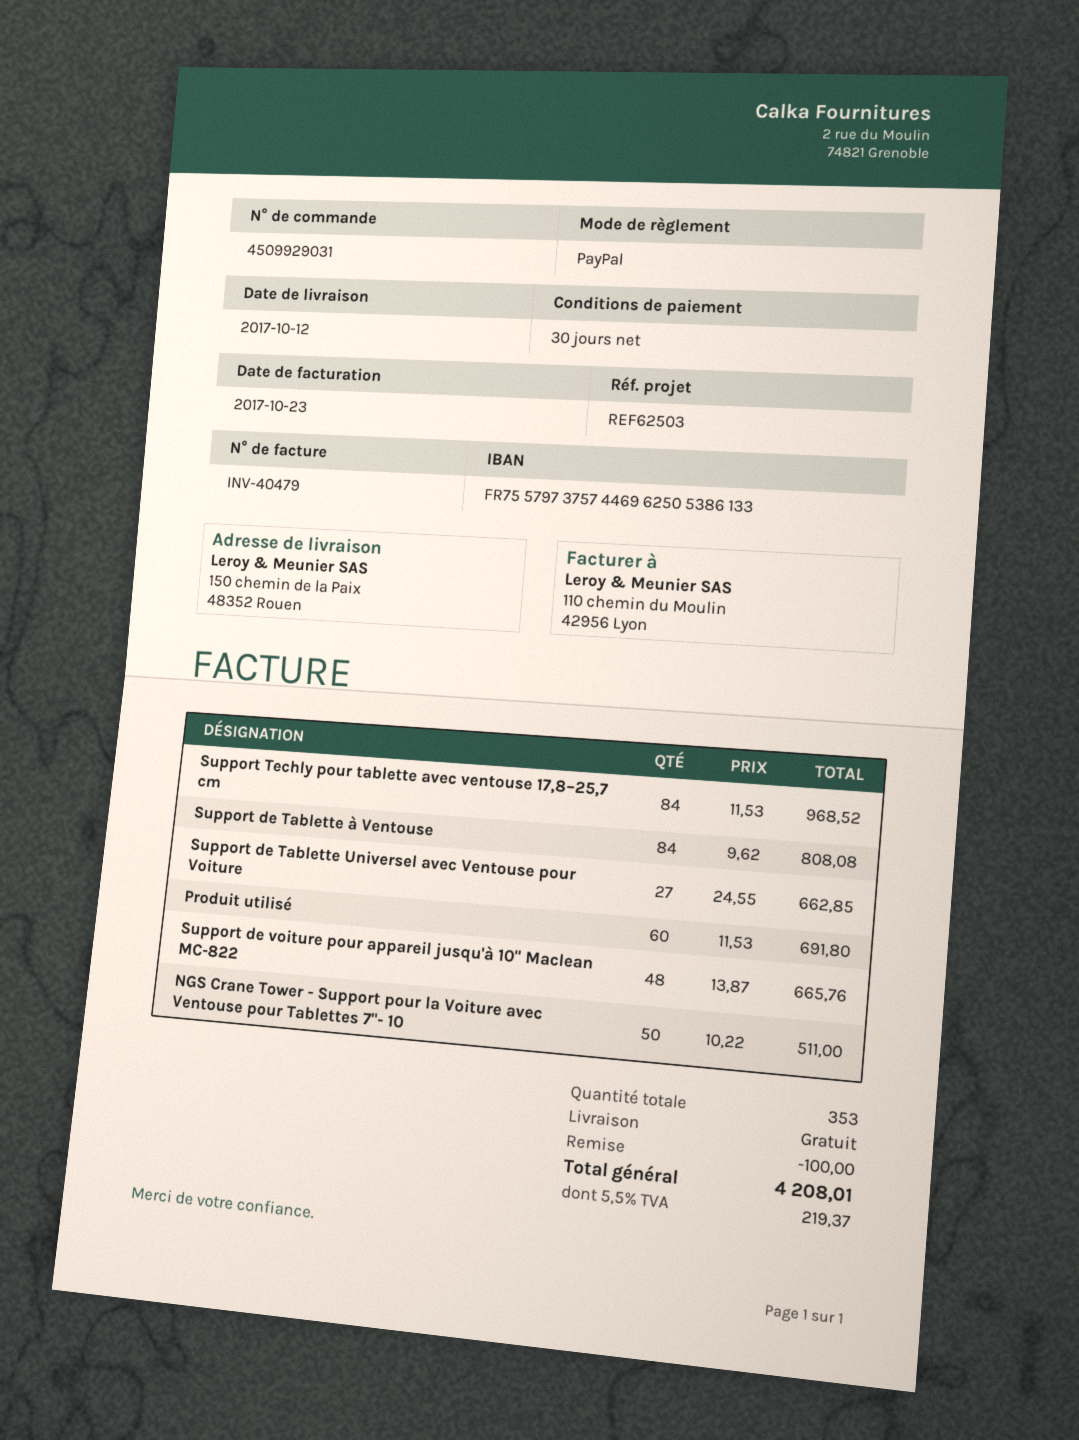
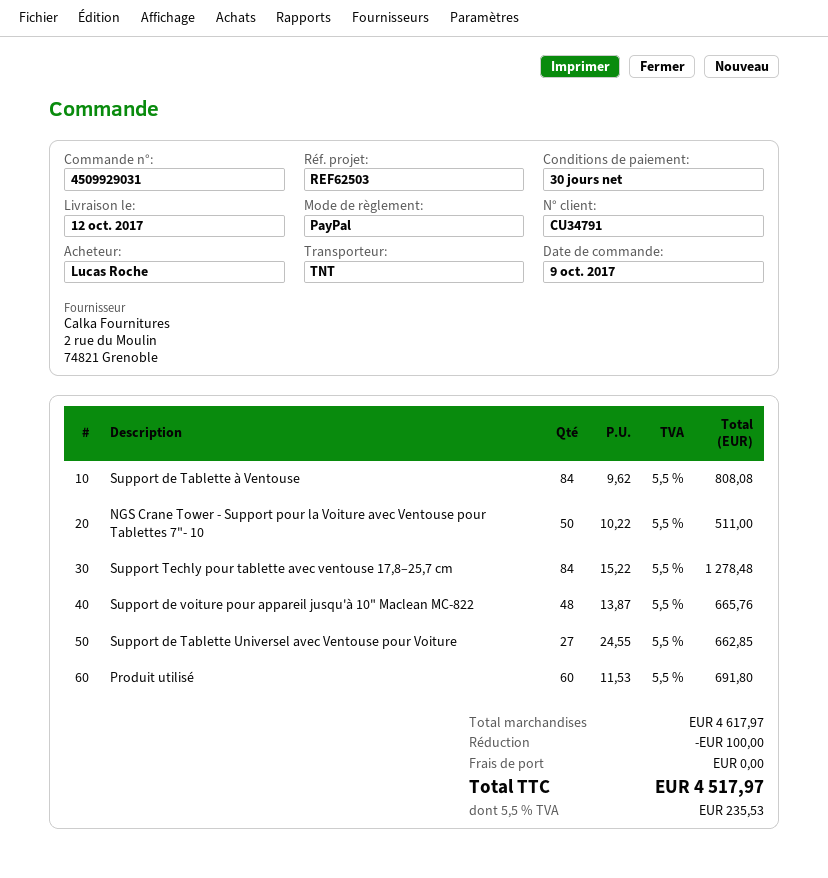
Support Techly pour tablette avec ventouse 17,8–25,7 cm: 84 x 11.53 = 968.52 -> 84 x 15.22 = 1278.48
tax: 5.5% = 219.37 -> 5.5% = 235.53
total: 4208.01 -> 4517.97

